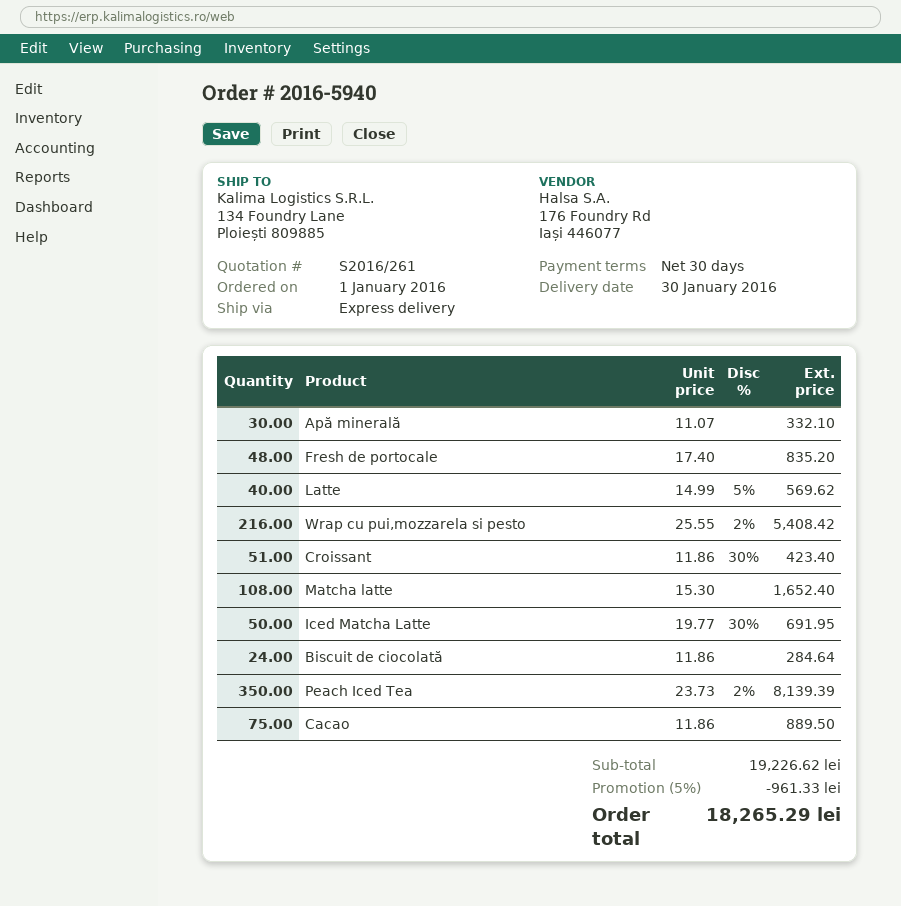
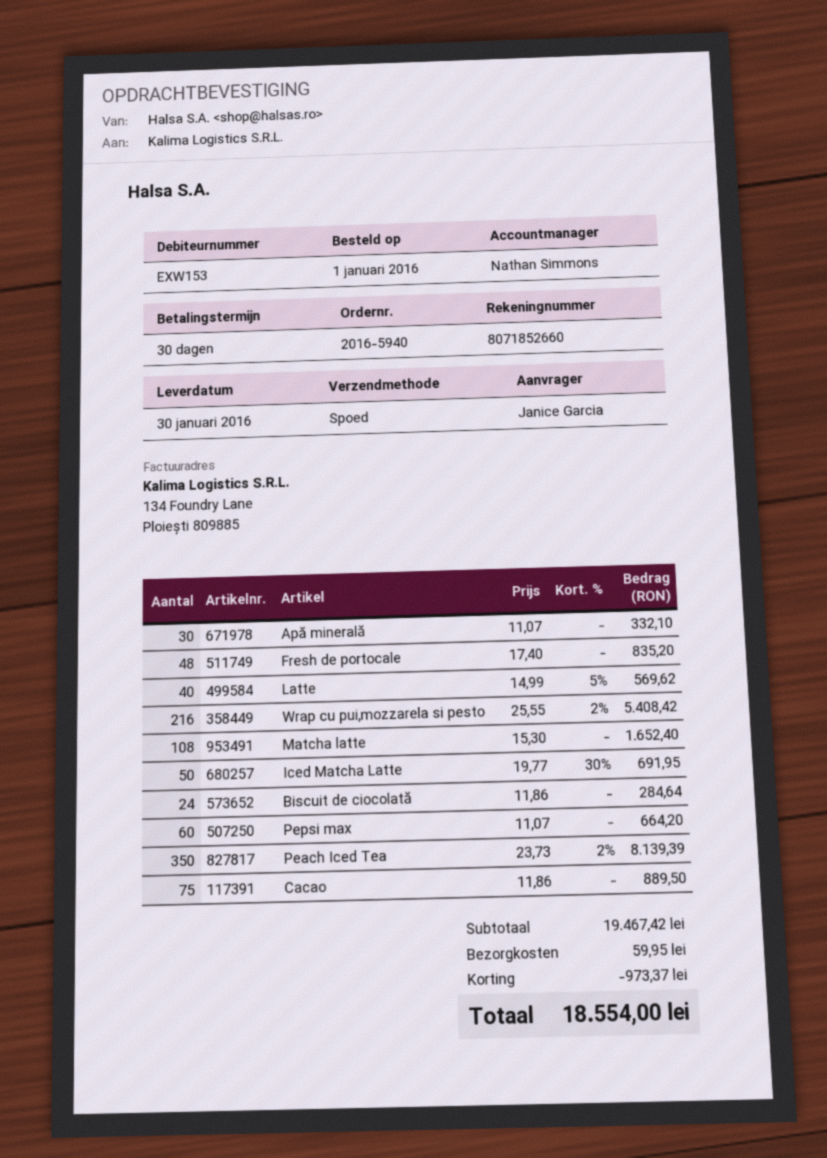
Croissant: 51 x 11.86 - 30% = 423.40 -> none
Pepsi max: none -> 60 x 11.07 = 664.20
subtotal: 19226.62 -> 19467.42
discount: 961.33 -> 973.37
shipping: none -> 59.95
total: 18265.29 -> 18554.00

